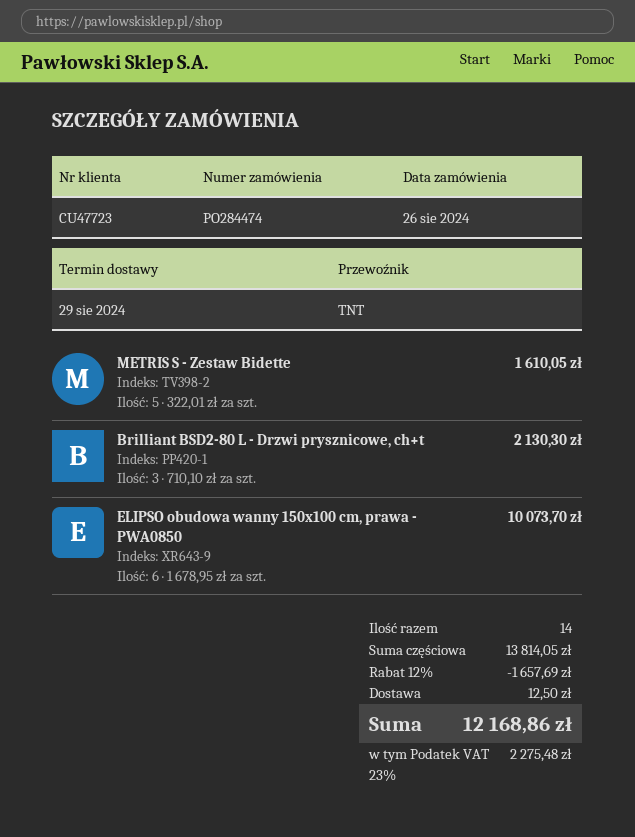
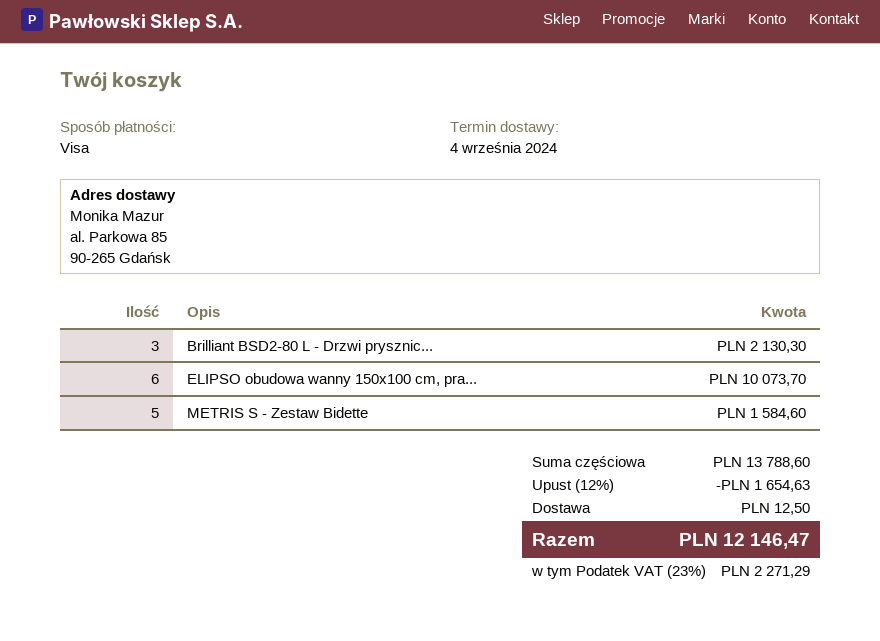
delivery date: 2024-08-29 -> 2024-09-04
METRIS S - Zestaw Bidette: 5 for 1610.05 -> 5 for 1584.60
subtotal: 13814.05 -> 13788.60
discount: 12% = 1657.69 -> 12% = 1654.63
tax: 23% = 2275.48 -> 23% = 2271.29
total: 12168.86 -> 12146.47

